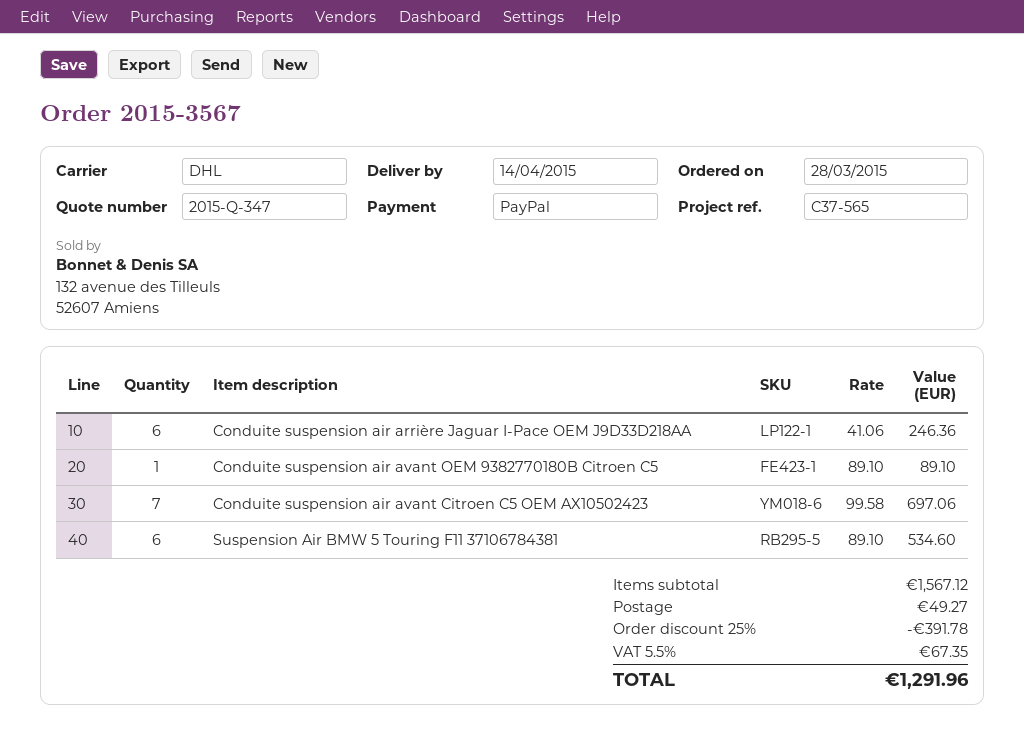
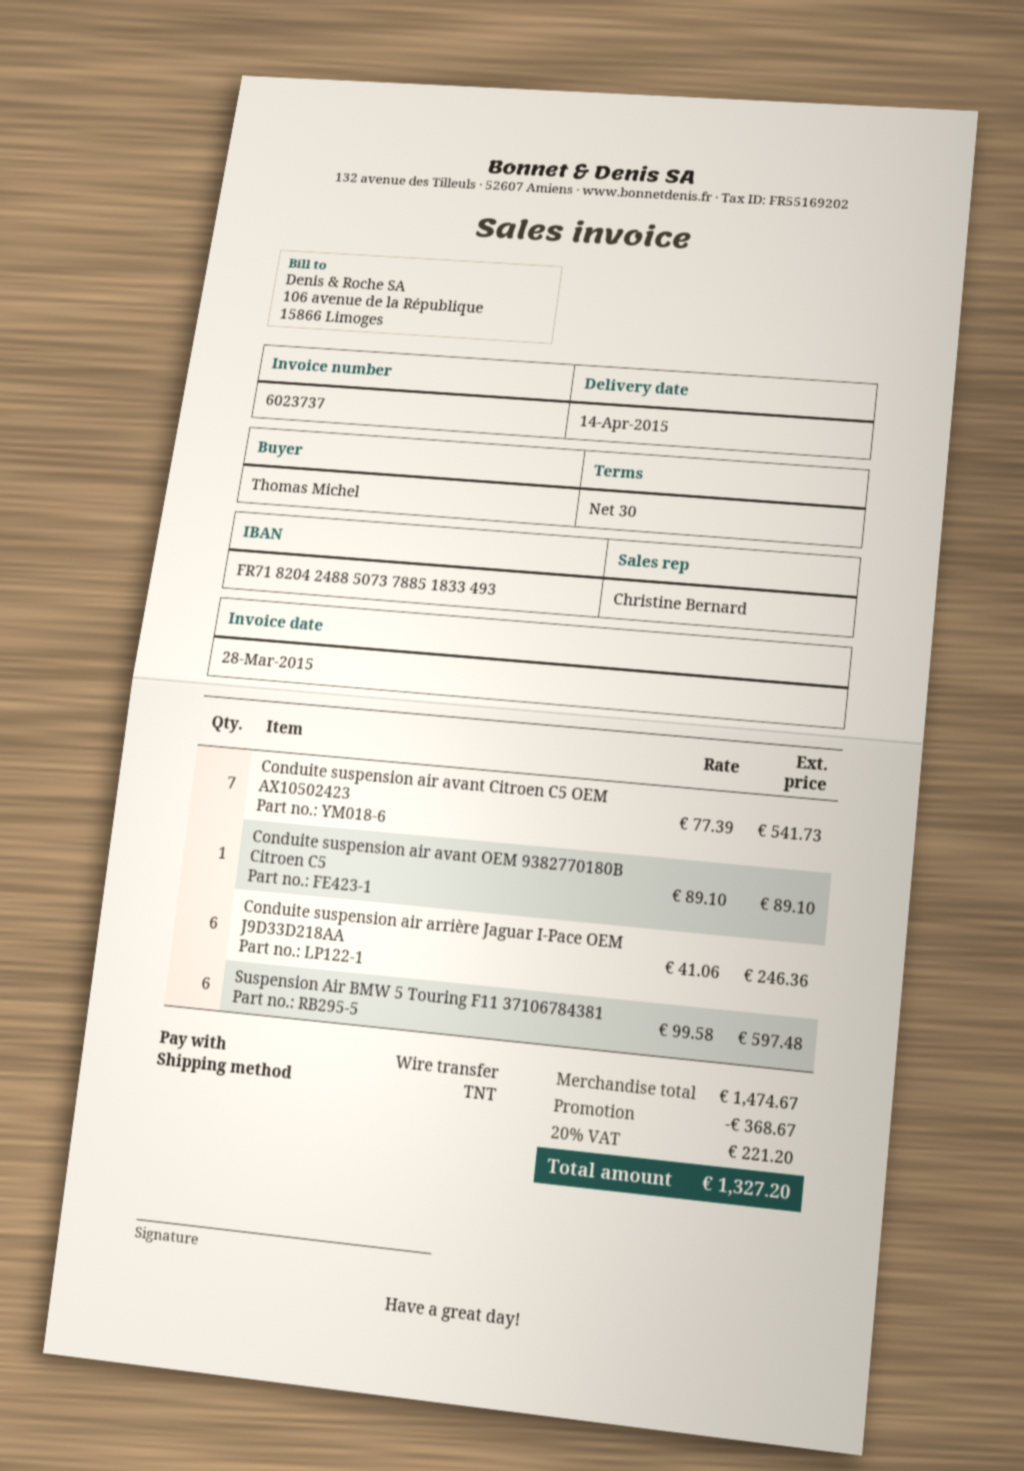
payment method: PayPal -> bank transfer
shipping method: DHL -> TNT
Conduite suspension air avant Citroen C5 OEM AX10502423: 7 x 99.58 = 697.06 -> 7 x 77.39 = 541.73
Suspension Air BMW 5 Touring F11 37106784381: 6 x 89.10 = 534.60 -> 6 x 99.58 = 597.48
subtotal: 1567.12 -> 1474.67
discount: 391.78 -> 368.67
shipping: 49.27 -> none
tax: 5.5% = 67.35 -> 20% = 221.20
total: 1291.96 -> 1327.20

